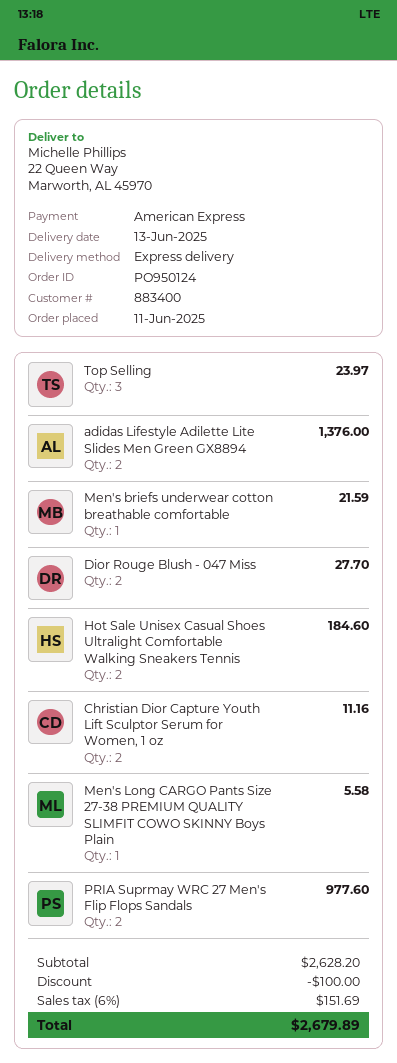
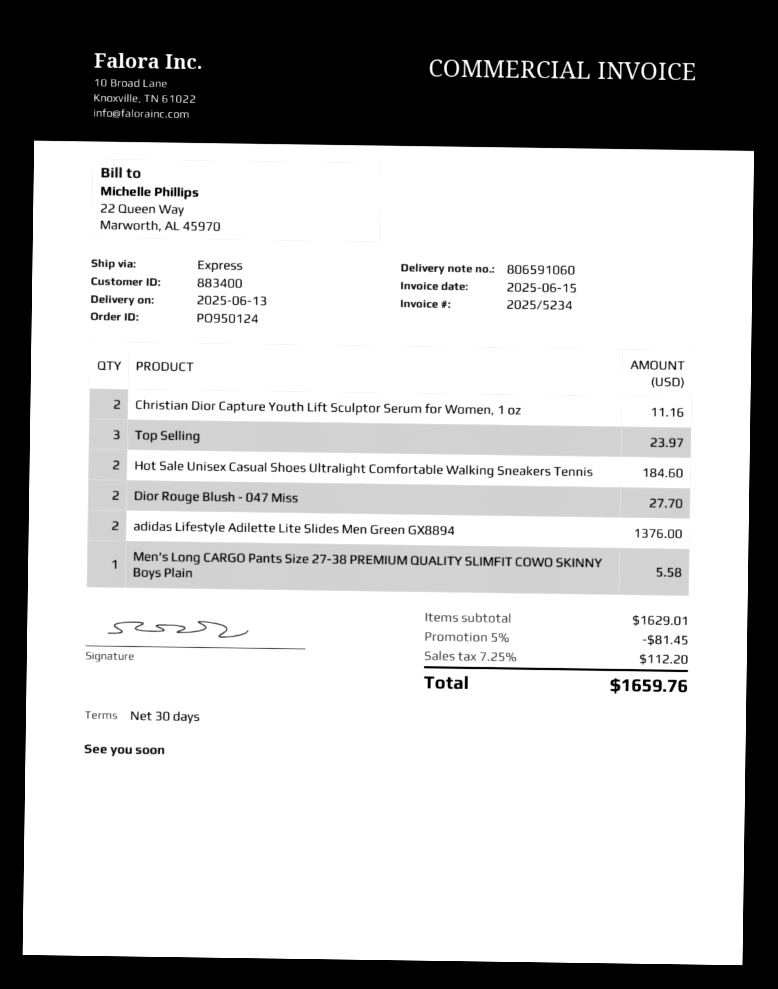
Men's briefs underwear cotton breathable comfortable: 1 for 21.59 -> none
PRIA Suprmay WRC 27 Men's Flip Flops Sandals: 2 for 977.60 -> none
subtotal: 2628.20 -> 1629.01
discount: 100.00 -> 81.45
tax: 6% = 151.69 -> 7.25% = 112.20
total: 2679.89 -> 1659.76

